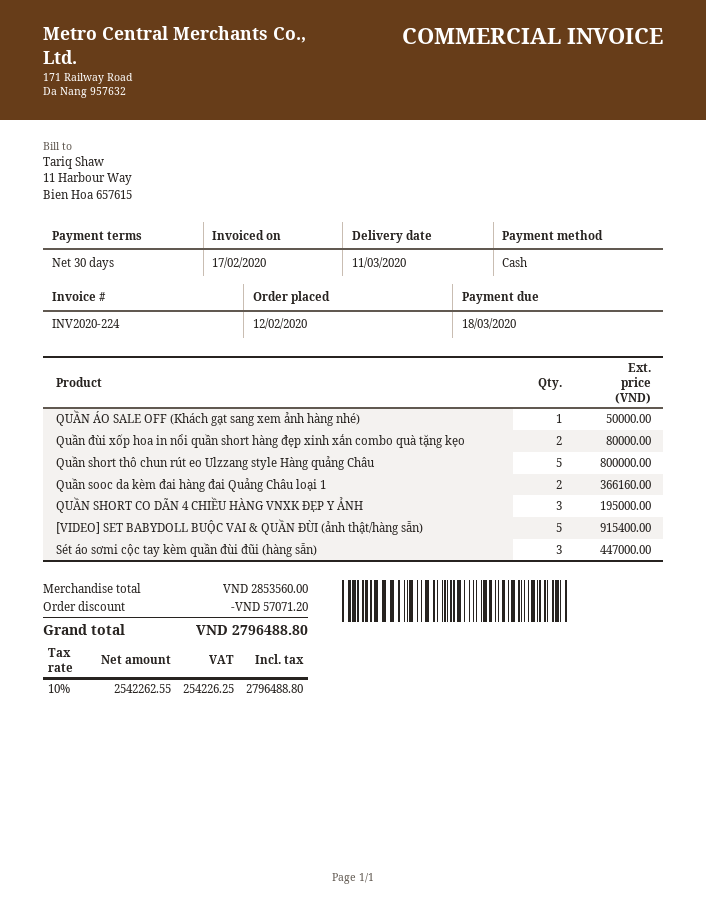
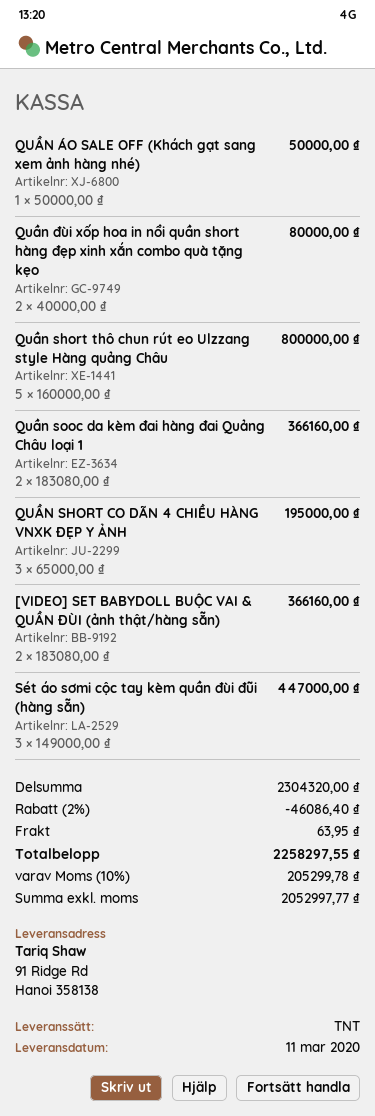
[VIDEO] SET BABYDOLL BUỘC VAI & QUẦN ĐÙI (ảnh thật/hàng sẵn): 5 for 915400.00 -> 2 for 366160.00
subtotal: 2853560.00 -> 2304320.00
discount: 57071.20 -> 46086.40
shipping: none -> 63.95
net: 2542262.55 -> 2052997.77
tax: 10% = 254226.25 -> 10% = 205299.78
total: 2796488.80 -> 2258297.55

